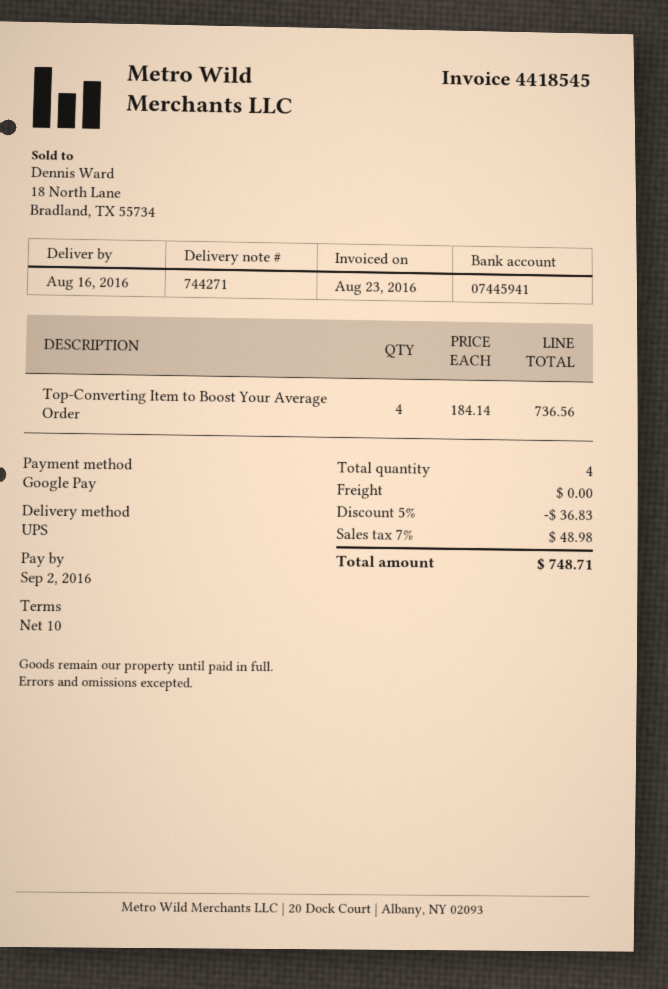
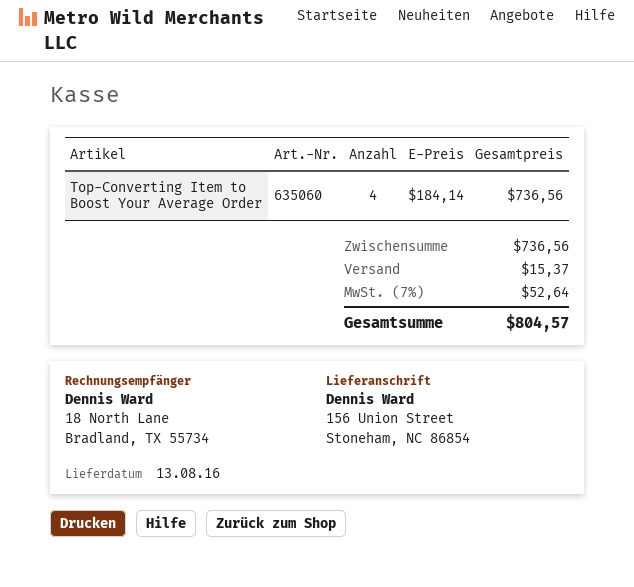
delivery date: 2016-08-16 -> 2016-08-13
discount: 5% = 36.83 -> none
shipping: 0.00 -> 15.37
tax: 7% = 48.98 -> 7% = 52.64
total: 748.71 -> 804.57

